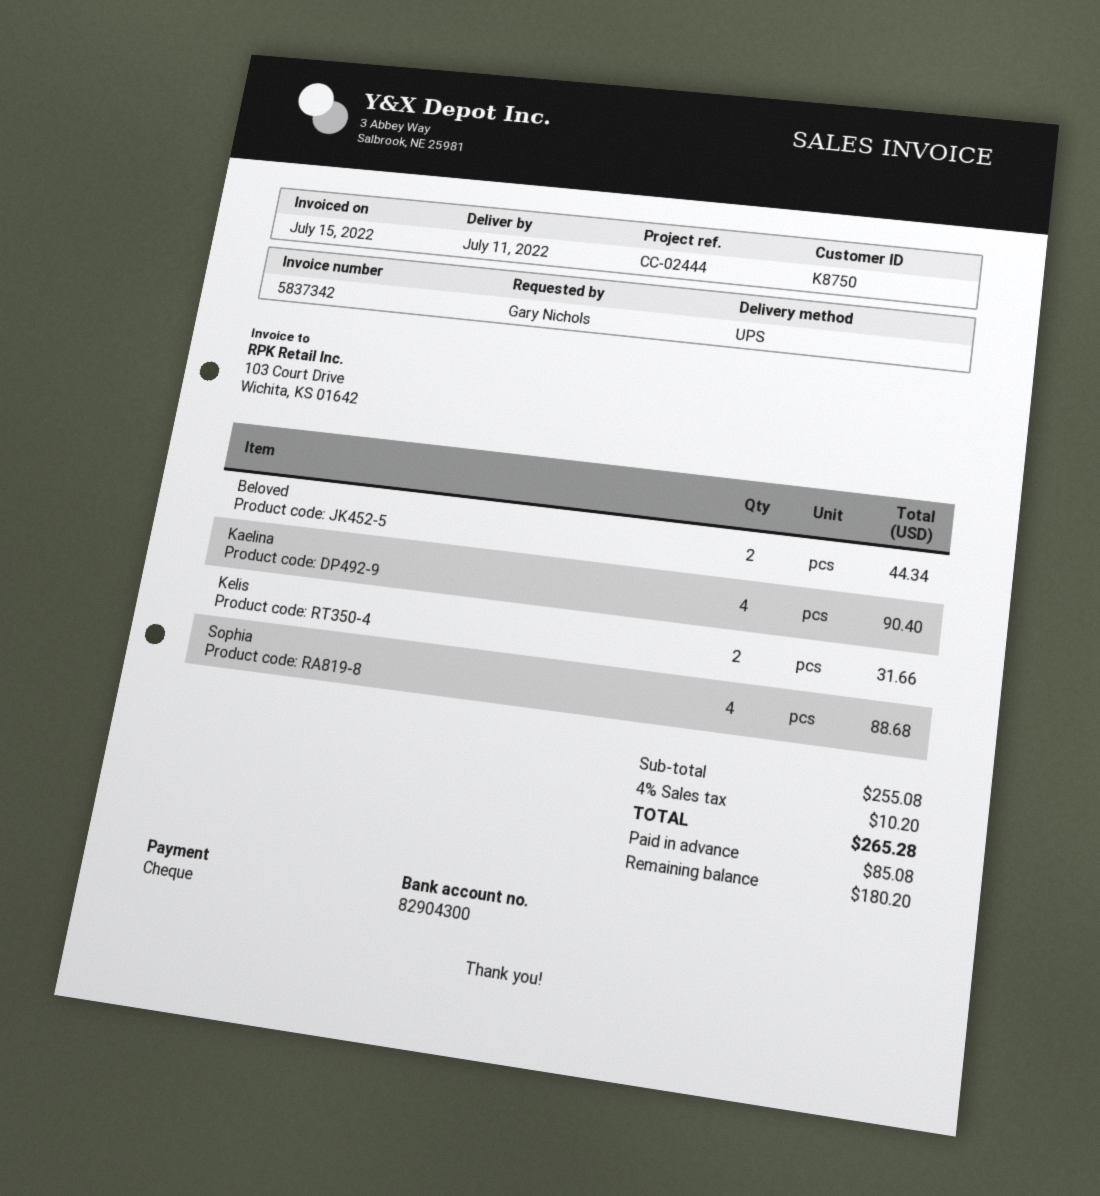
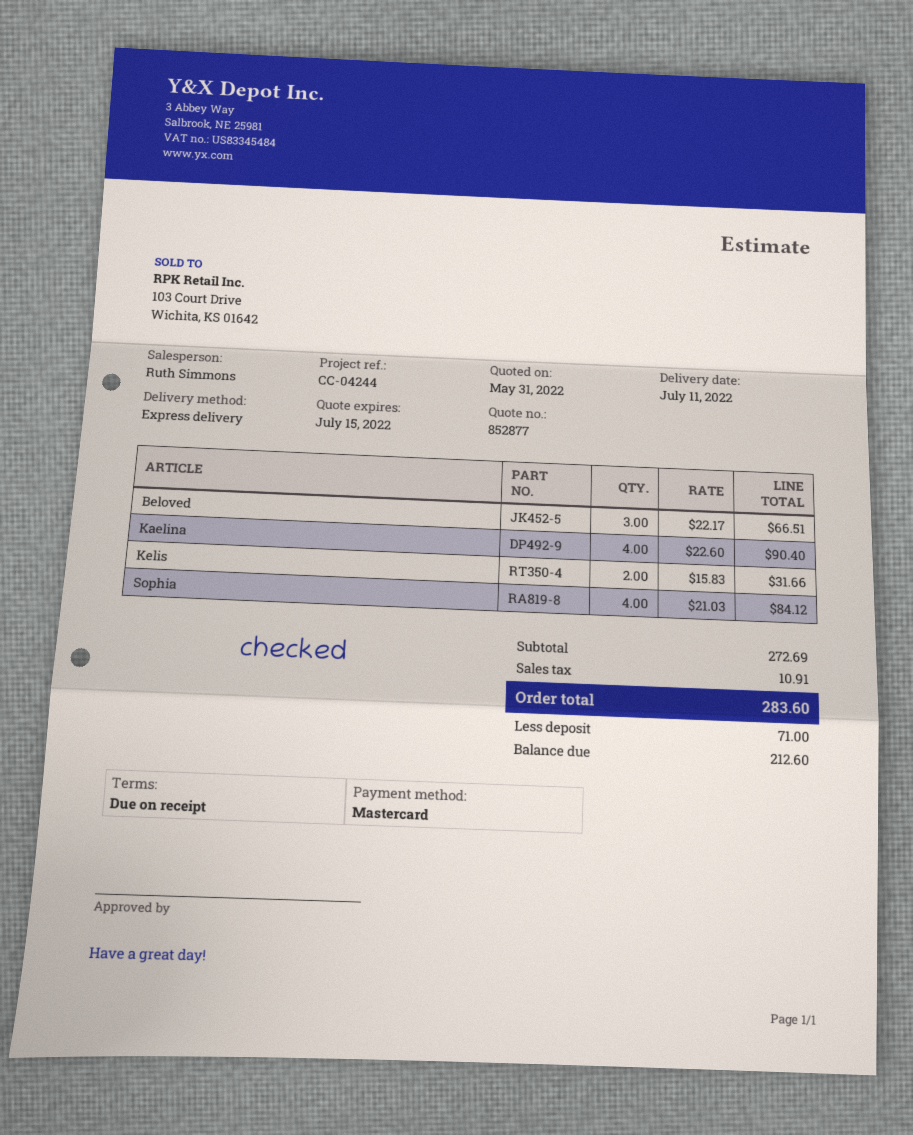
reference: CC-02444 -> CC-04244
payment method: cheque -> Mastercard
shipping method: UPS -> express
Beloved: 2 for 44.34 -> 3 for 66.51
Sophia: 4 for 88.68 -> 4 for 84.12
subtotal: 255.08 -> 272.69
tax: 10.20 -> 10.91
total: 265.28 -> 283.60
deposit: 85.08 -> 71.00
balance: 180.20 -> 212.60

